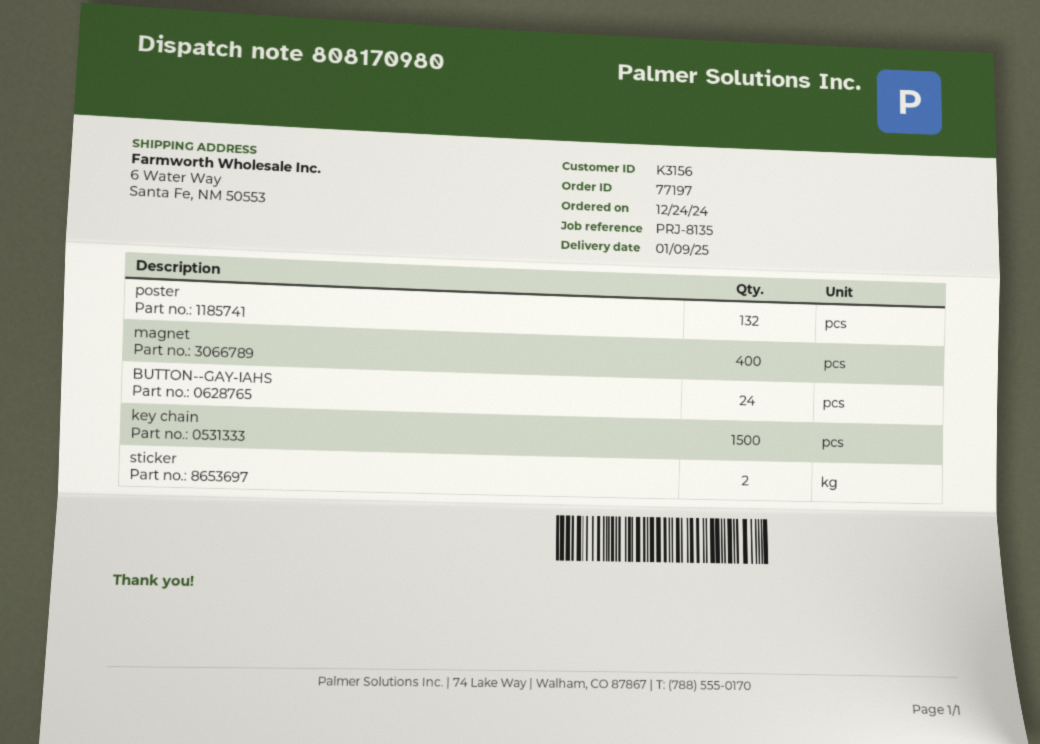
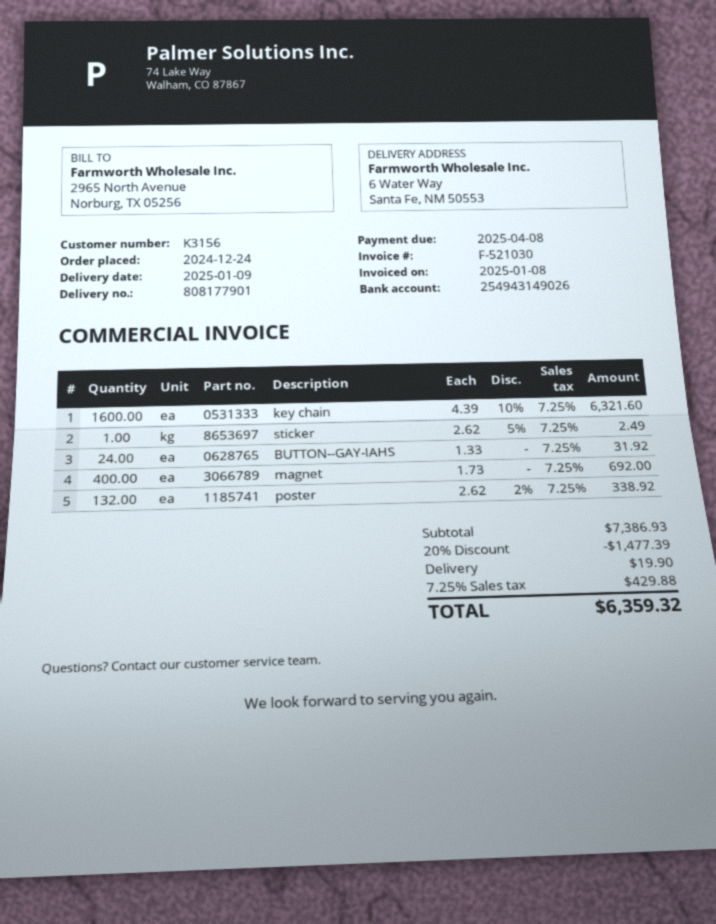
delivery note number: 808170980 -> 808177901
key chain: 1500 -> 1600
sticker: 2 -> 1

